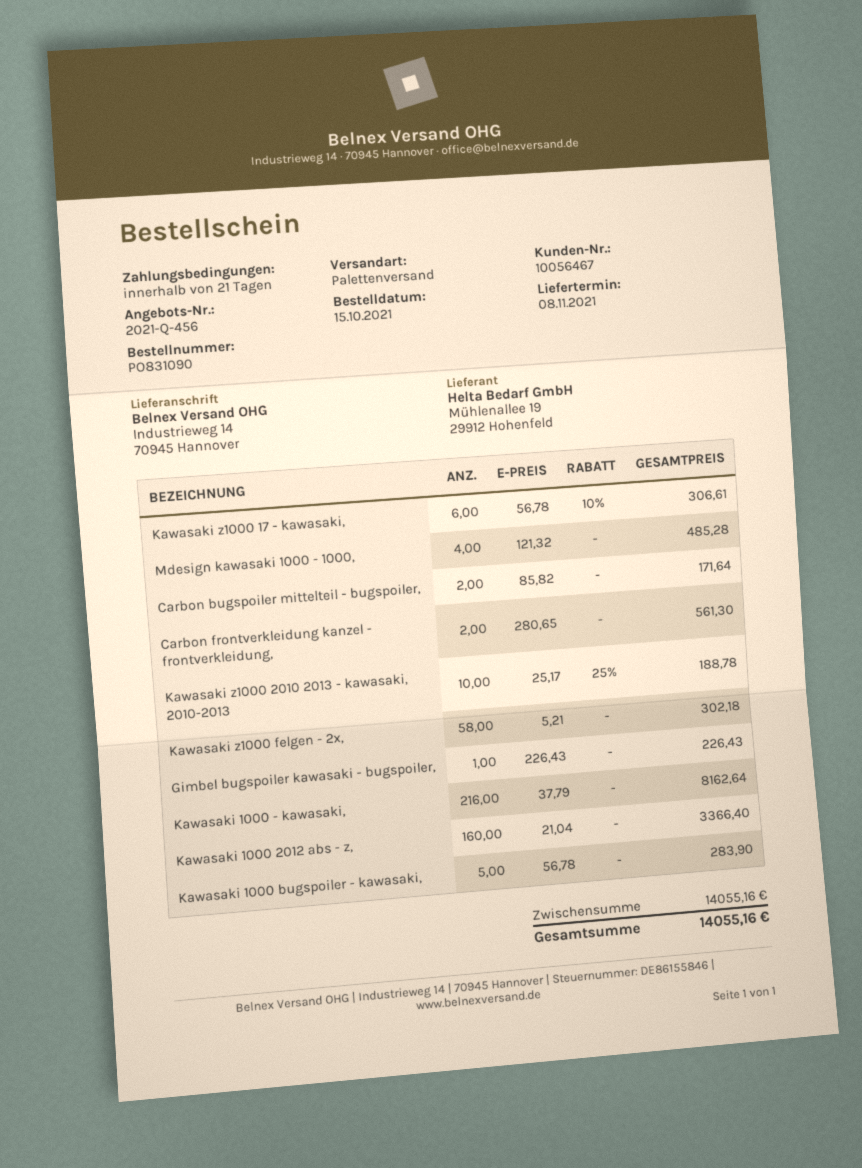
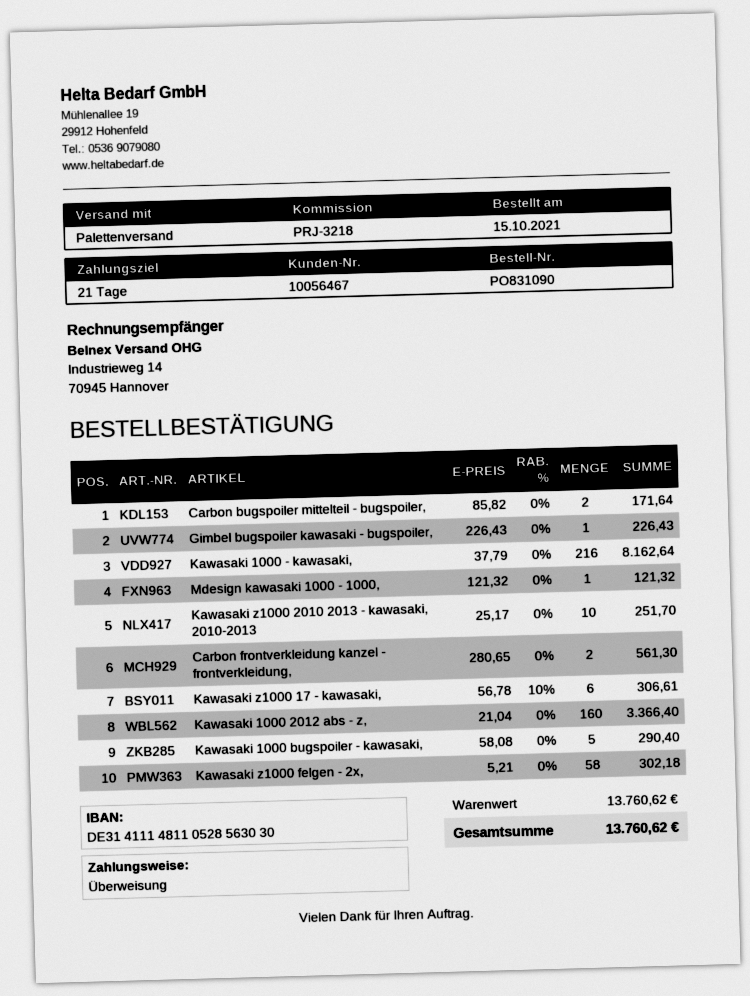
Mdesign kawasaki 1000 - 1000,: 4 x 121.32 = 485.28 -> 1 x 121.32 = 121.32
Kawasaki z1000 2010 2013 - kawasaki, 2010-2013: 10 x 25.17 - 25% = 188.78 -> 10 x 25.17 = 251.70
Kawasaki 1000 bugspoiler - kawasaki,: 5 x 56.78 = 283.90 -> 5 x 58.08 = 290.40
subtotal: 14055.16 -> 13760.62
total: 14055.16 -> 13760.62

